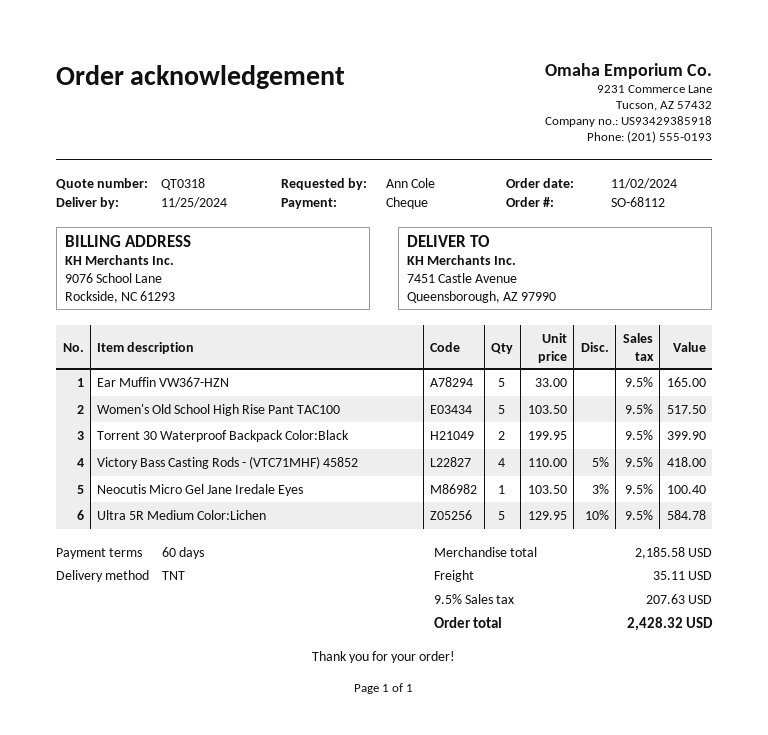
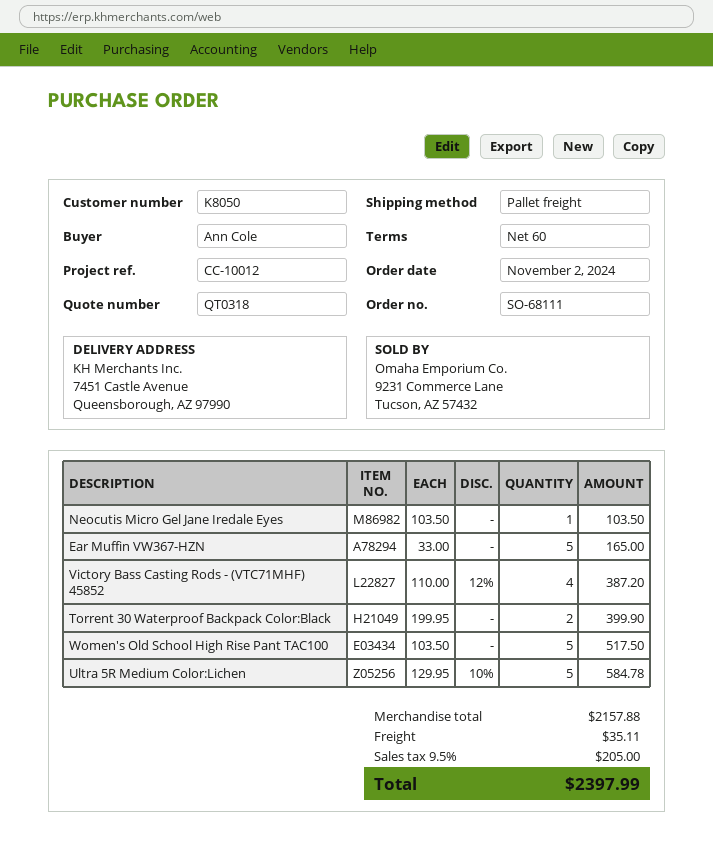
order number: SO-68112 -> SO-68111
shipping method: TNT -> pallet freight
Victory Bass Casting Rods - (VTC71MHF) 45852: 4 x 110.00 - 5% = 418.00 -> 4 x 110.00 - 12% = 387.20
Neocutis Micro Gel Jane Iredale Eyes: 1 x 103.50 - 3% = 100.40 -> 1 x 103.50 = 103.50
subtotal: 2185.58 -> 2157.88
tax: 9.5% = 207.63 -> 9.5% = 205.00
total: 2428.32 -> 2397.99

